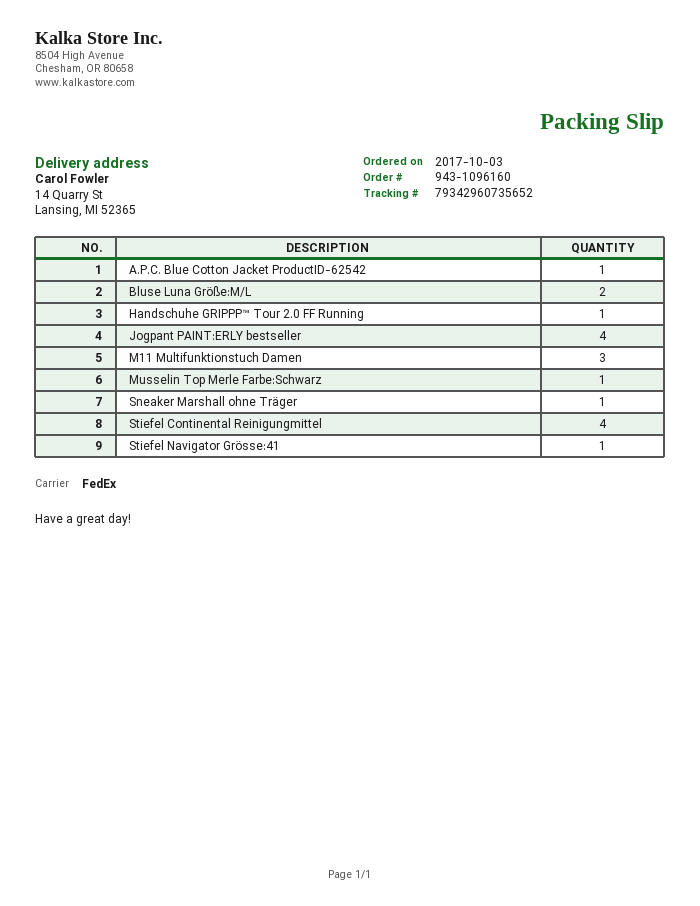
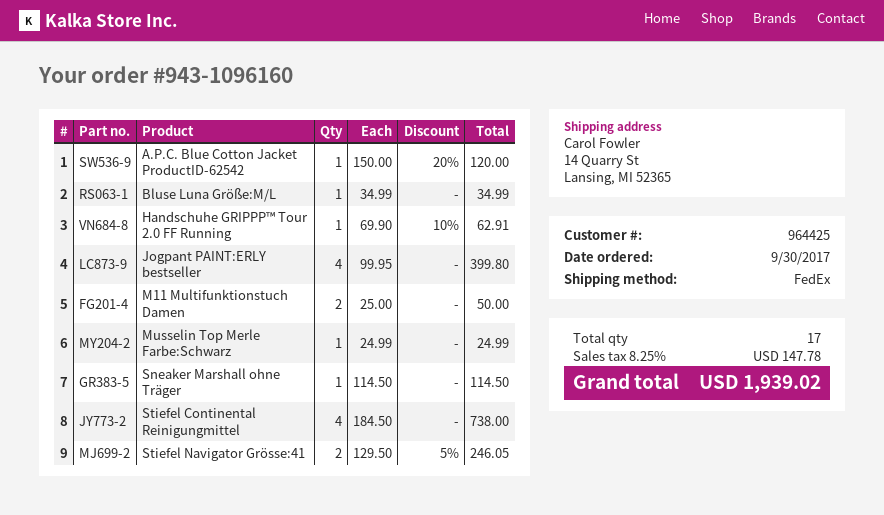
order date: 2017-10-03 -> 2017-09-30
Bluse Luna Größe:M/L: 2 -> 1
M11 Multifunktionstuch Damen: 3 -> 2
Stiefel Navigator Grösse:41: 1 -> 2

